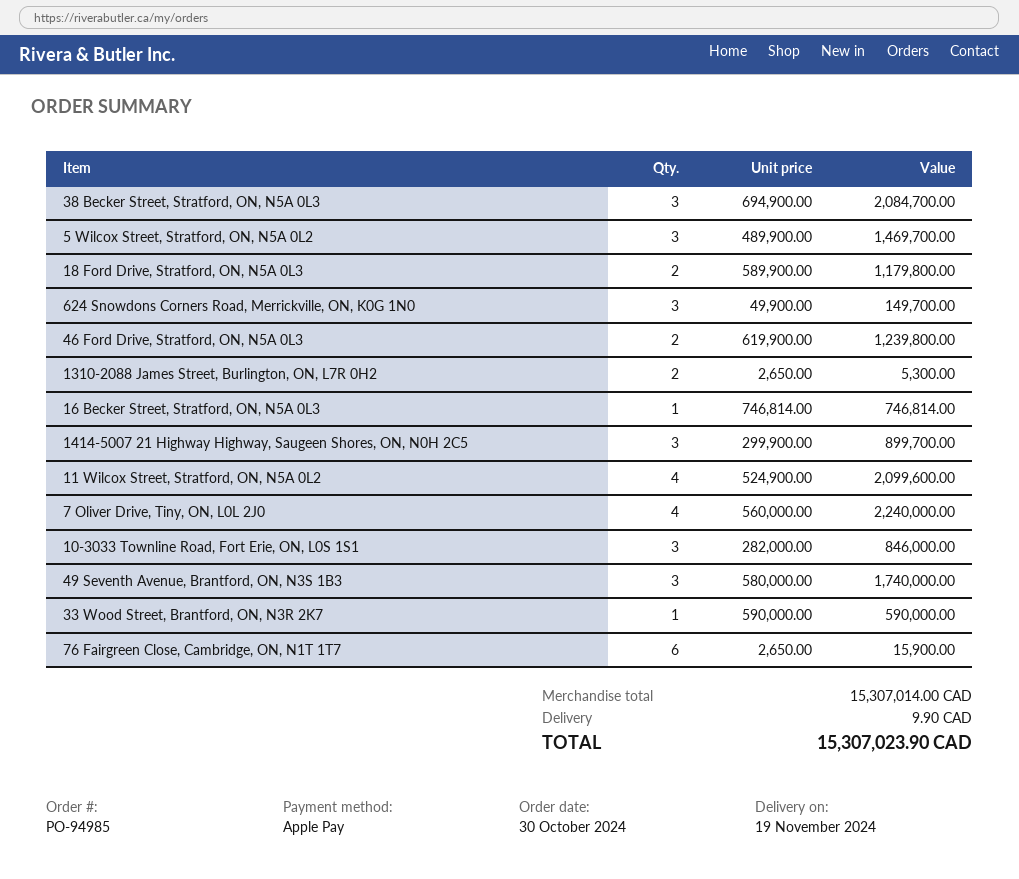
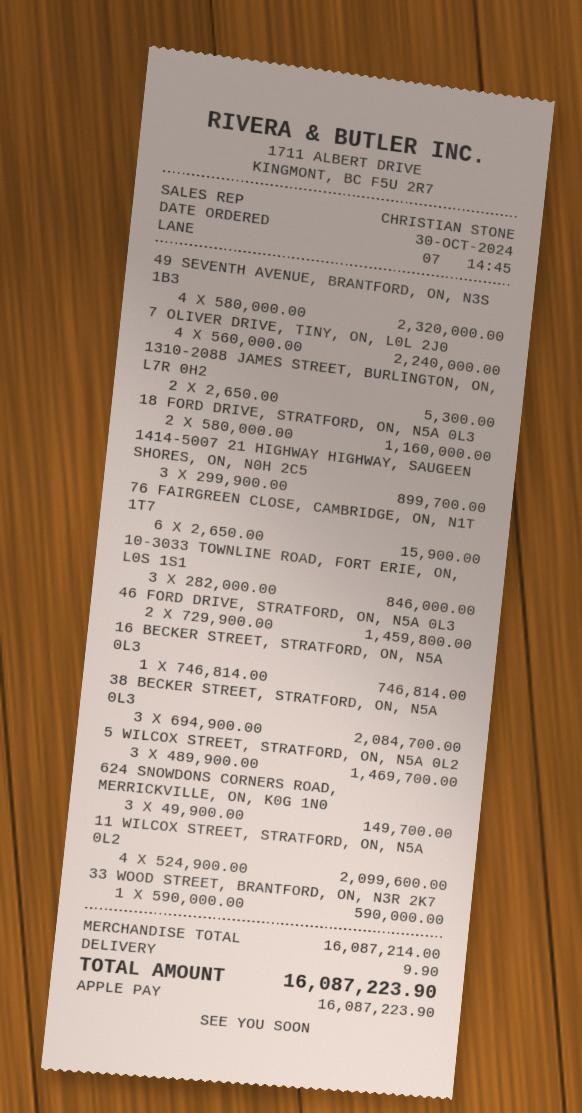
18 Ford Drive, Stratford, ON, N5A 0L3: 2 x 589900.00 = 1179800.00 -> 2 x 580000.00 = 1160000.00
46 Ford Drive, Stratford, ON, N5A 0L3: 2 x 619900.00 = 1239800.00 -> 2 x 729900.00 = 1459800.00
49 Seventh Avenue, Brantford, ON, N3S 1B3: 3 x 580000.00 = 1740000.00 -> 4 x 580000.00 = 2320000.00
subtotal: 15307014.00 -> 16087214.00
total: 15307023.90 -> 16087223.90

